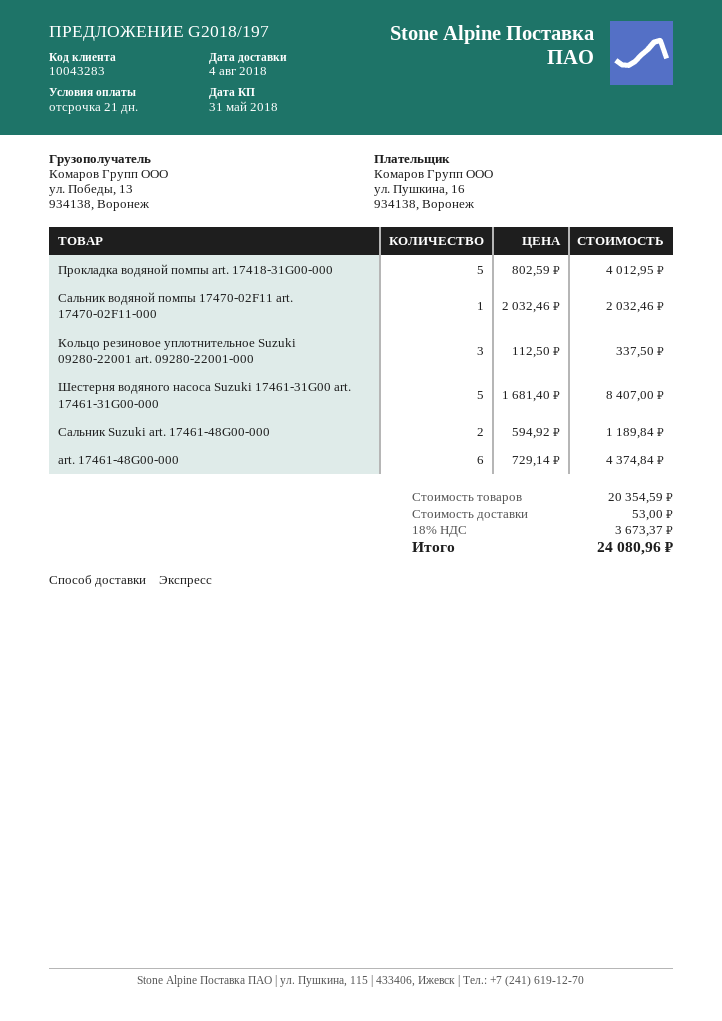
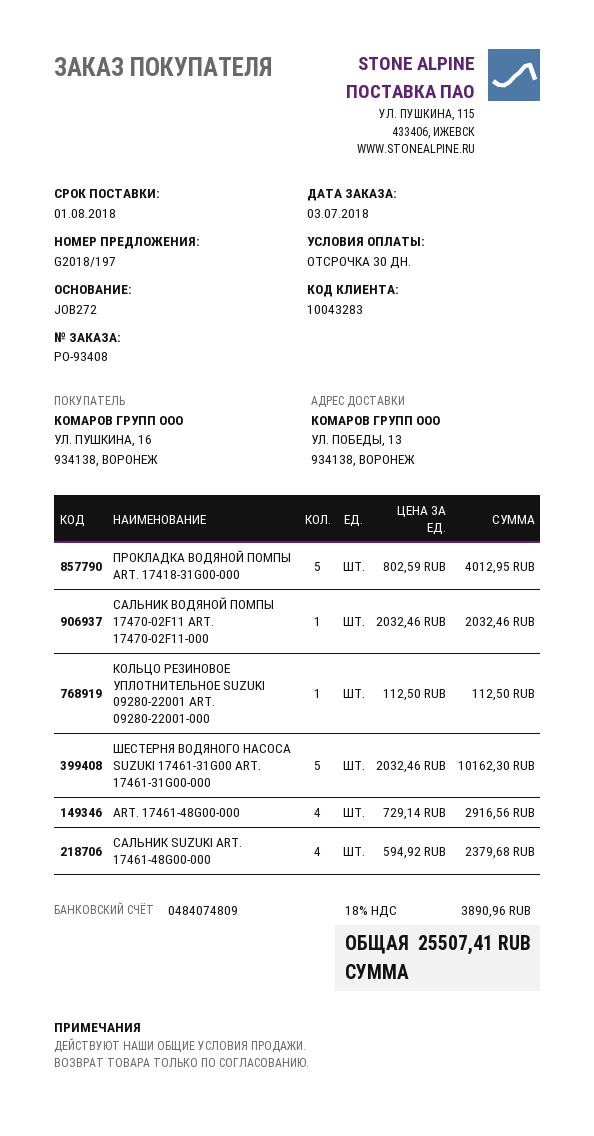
delivery date: 2018-08-04 -> 2018-08-01
payment terms: 21 days -> 30 days
Кольцо резиновое уплотнительное Suzuki 09280-22001 art. 09280-22001-000: 3 x 112.50 = 337.50 -> 1 x 112.50 = 112.50
Шестерня водяного насоса Suzuki 17461-31G00 art. 17461-31G00-000: 5 x 1681.40 = 8407.00 -> 5 x 2032.46 = 10162.30
Сальник Suzuki art. 17461-48G00-000: 2 x 594.92 = 1189.84 -> 4 x 594.92 = 2379.68
art. 17461-48G00-000: 6 x 729.14 = 4374.84 -> 4 x 729.14 = 2916.56
shipping: 53.00 -> none
tax: 18% = 3673.37 -> 18% = 3890.96
total: 24080.96 -> 25507.41

